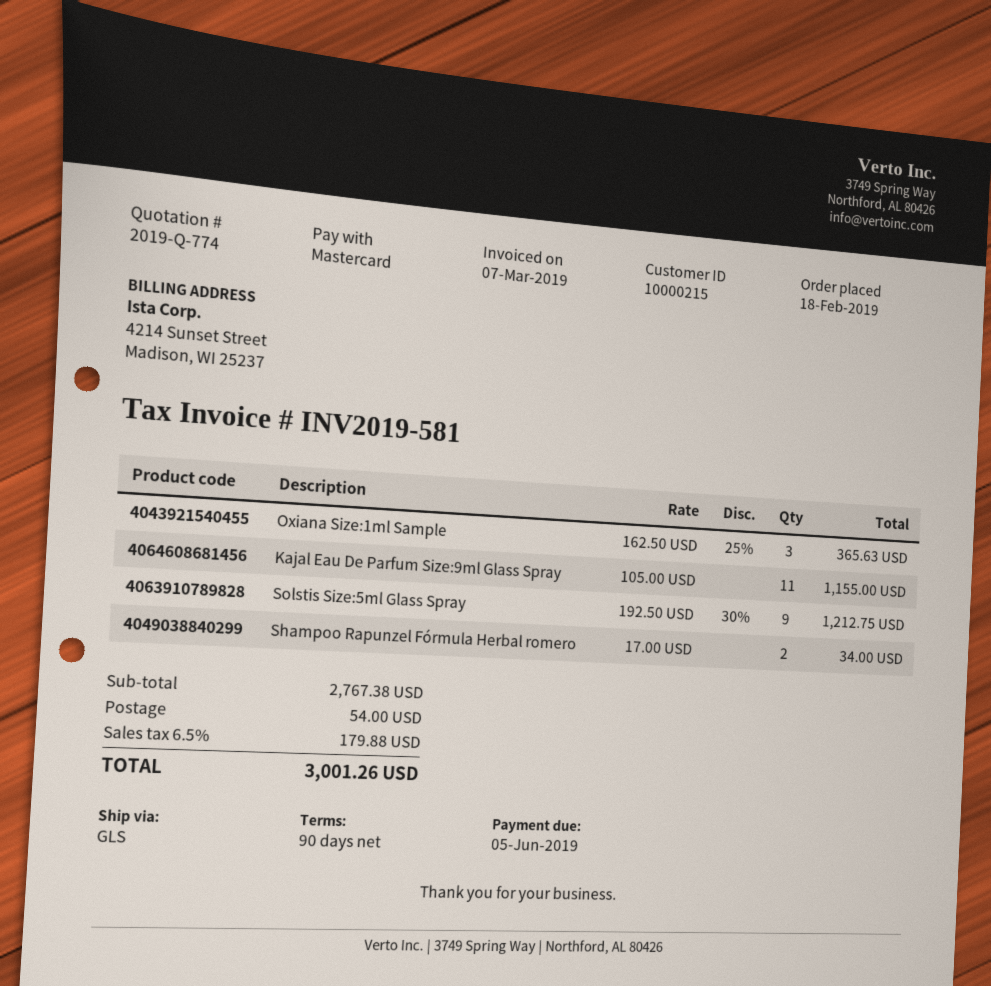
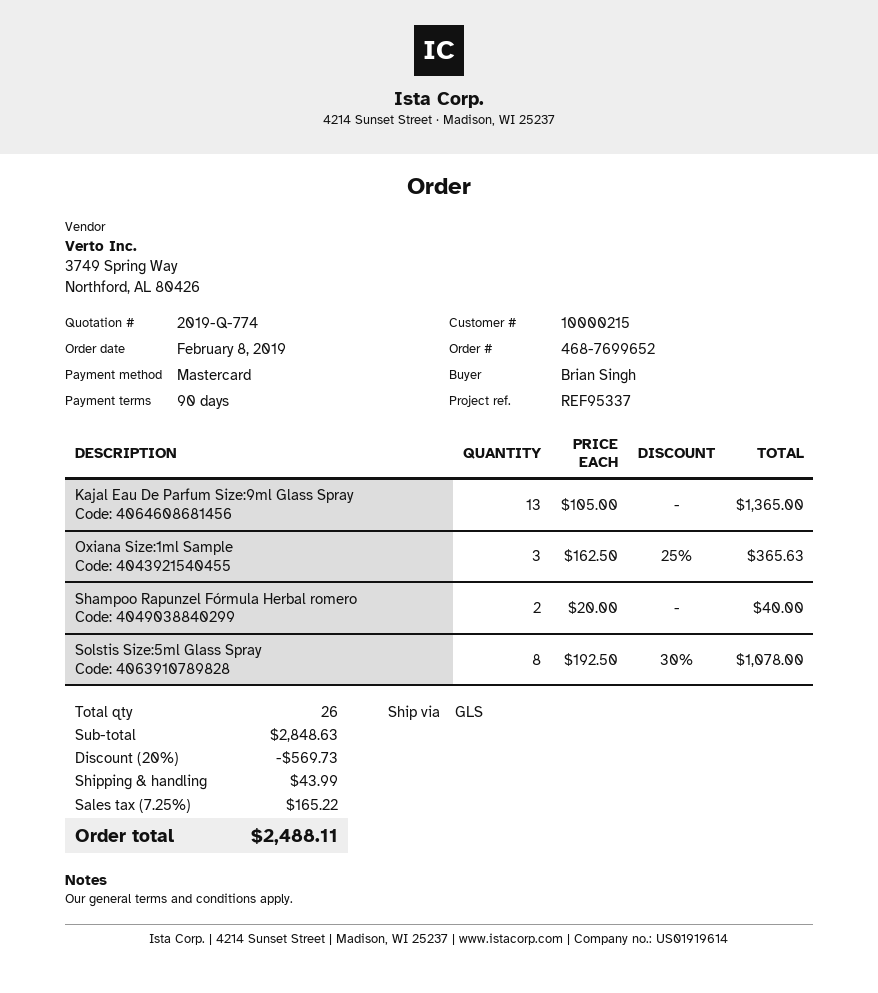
order date: 2019-02-18 -> 2019-02-08
Kajal Eau De Parfum Size:9ml Glass Spray: 11 x 105.00 = 1155.00 -> 13 x 105.00 = 1365.00
Solstis Size:5ml Glass Spray: 9 x 192.50 - 30% = 1212.75 -> 8 x 192.50 - 30% = 1078.00
Shampoo Rapunzel Fórmula Herbal romero: 2 x 17.00 = 34.00 -> 2 x 20.00 = 40.00
subtotal: 2767.38 -> 2848.63
discount: none -> 20% = 569.73
shipping: 54.00 -> 43.99
tax: 6.5% = 179.88 -> 7.25% = 165.22
total: 3001.26 -> 2488.11

